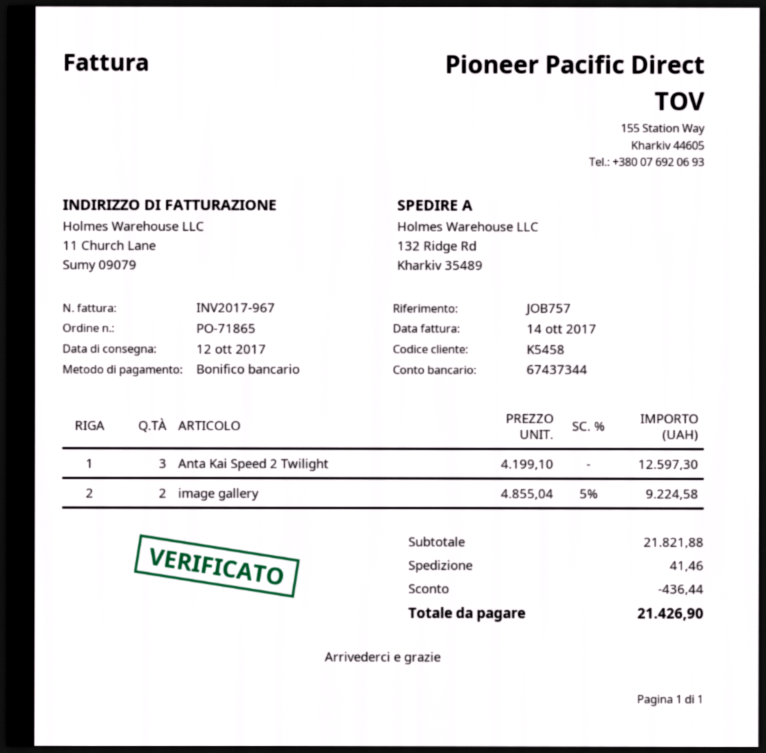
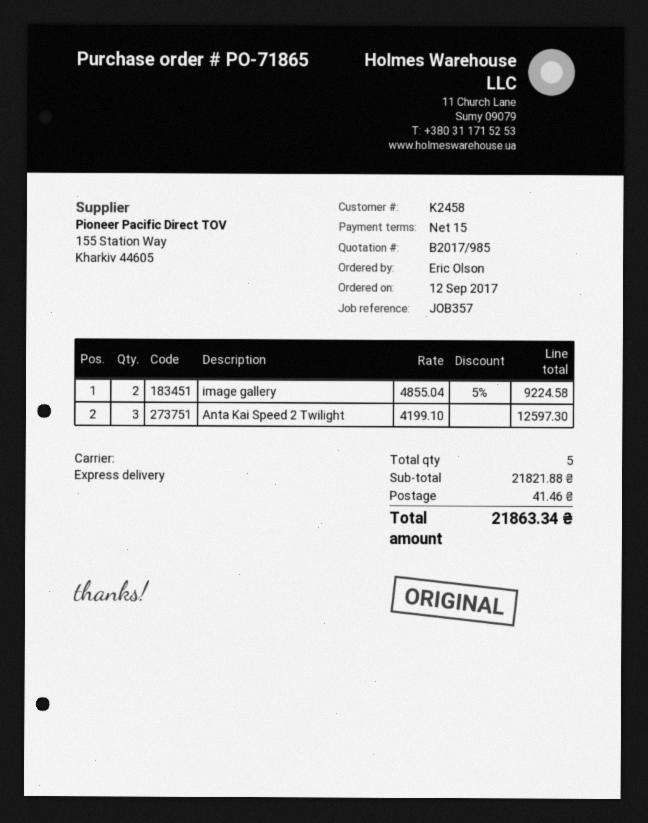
customer number: K5458 -> K2458
reference: JOB757 -> JOB357
discount: 436.44 -> none
total: 21426.90 -> 21863.34

